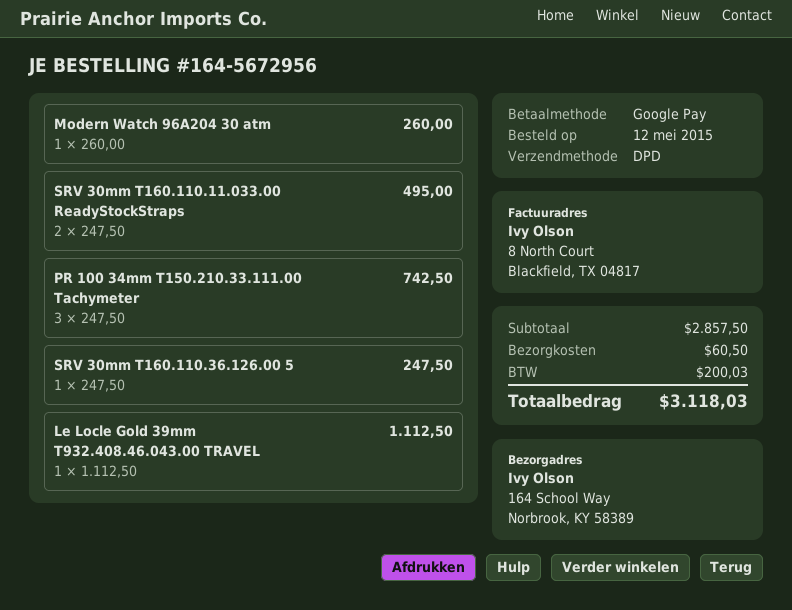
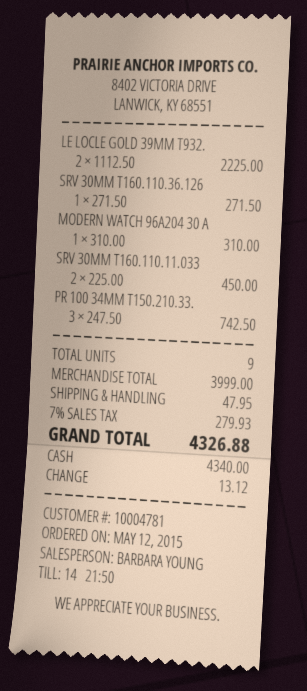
payment method: Google Pay -> cash
Modern Watch 96A204 30 atm: 1 x 260.00 = 260.00 -> 1 x 310.00 = 310.00
SRV 30mm T160.110.11.033.00 ReadyStockStraps: 2 x 247.50 = 495.00 -> 2 x 225.00 = 450.00
SRV 30mm T160.110.36.126.00 5: 1 x 247.50 = 247.50 -> 1 x 271.50 = 271.50
Le Locle Gold 39mm T932.408.46.043.00 TRAVEL: 1 x 1112.50 = 1112.50 -> 2 x 1112.50 = 2225.00
subtotal: 2857.50 -> 3999.00
shipping: 60.50 -> 47.95
tax: 200.03 -> 279.93
total: 3118.03 -> 4326.88

